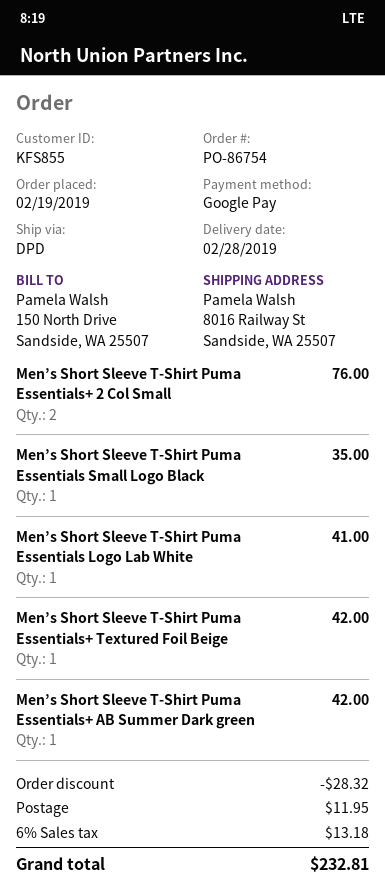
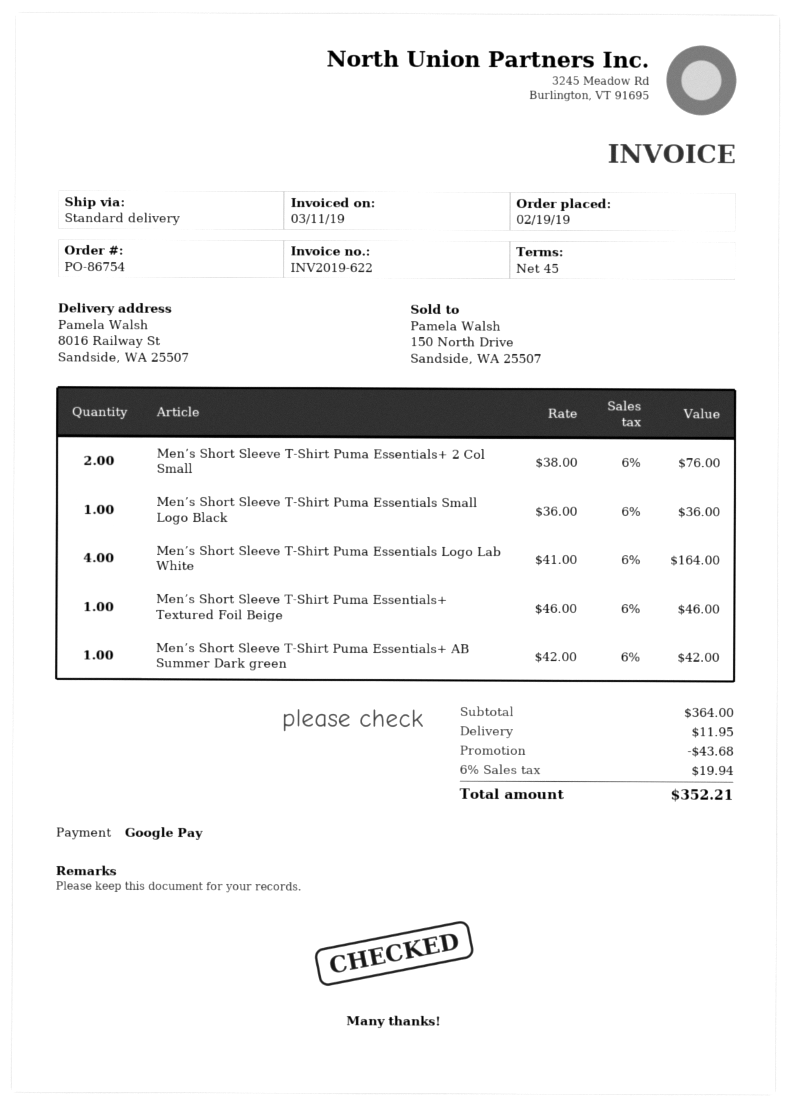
shipping method: DPD -> standard
Men’s Short Sleeve T-Shirt Puma Essentials Small Logo Black: 1 for 35.00 -> 1 for 36.00
Men’s Short Sleeve T-Shirt Puma Essentials Logo Lab White: 1 for 41.00 -> 4 for 164.00
Men’s Short Sleeve T-Shirt Puma Essentials+ Textured Foil Beige: 1 for 42.00 -> 1 for 46.00
discount: 28.32 -> 43.68
tax: 6% = 13.18 -> 6% = 19.94
total: 232.81 -> 352.21

